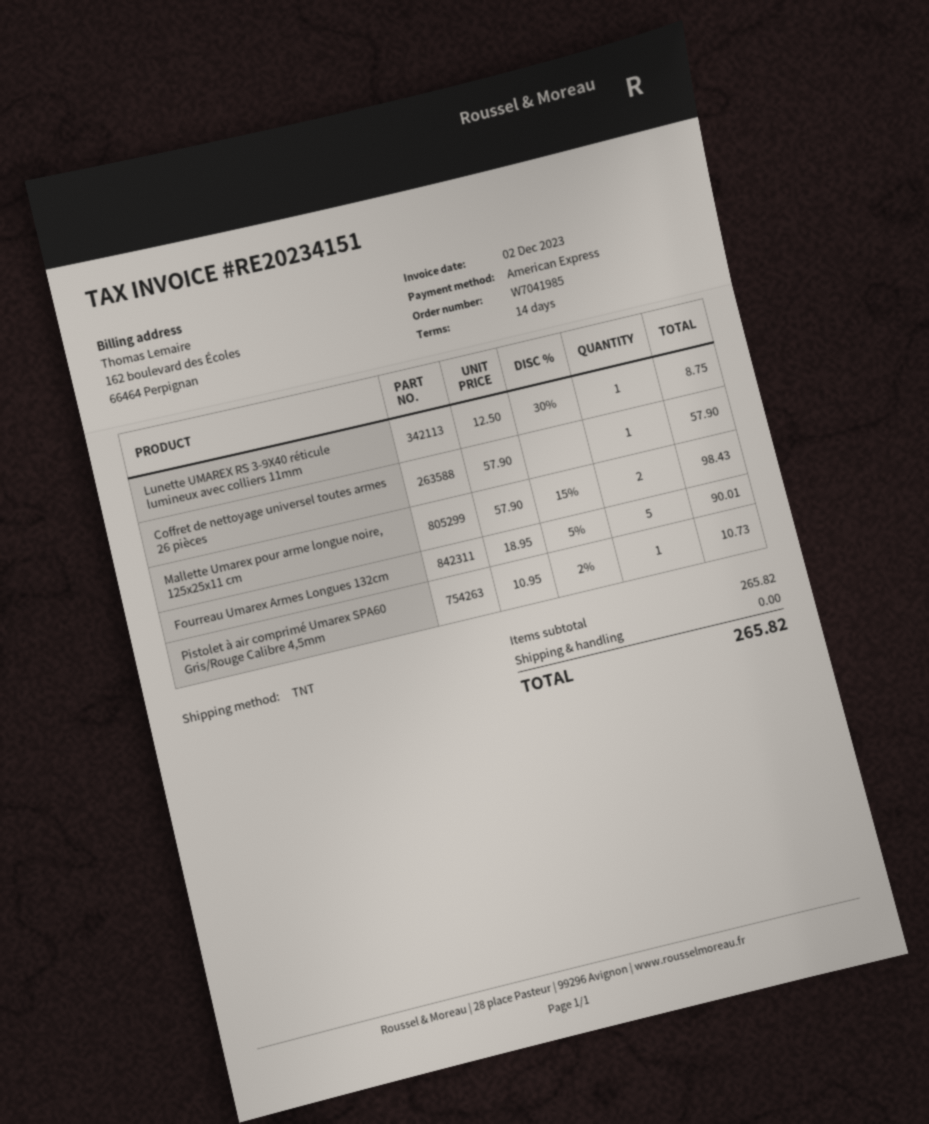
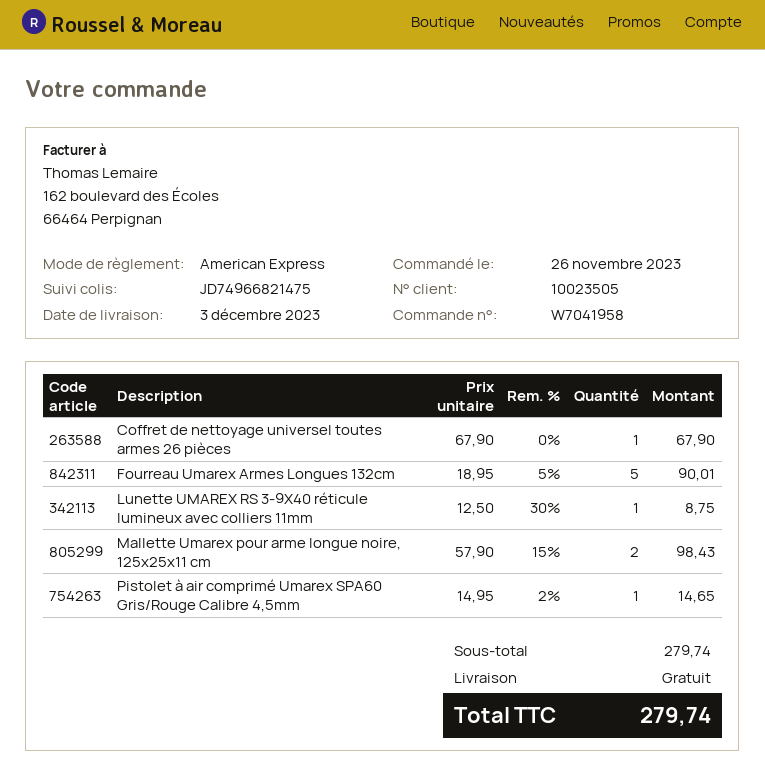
order number: W7041985 -> W7041958
Coffret de nettoyage universel toutes armes 26 pièces: 1 x 57.90 = 57.90 -> 1 x 67.90 = 67.90
Pistolet à air comprimé Umarex SPA60 Gris/Rouge Calibre 4,5mm: 1 x 10.95 - 2% = 10.73 -> 1 x 14.95 - 2% = 14.65
subtotal: 265.82 -> 279.74
total: 265.82 -> 279.74

